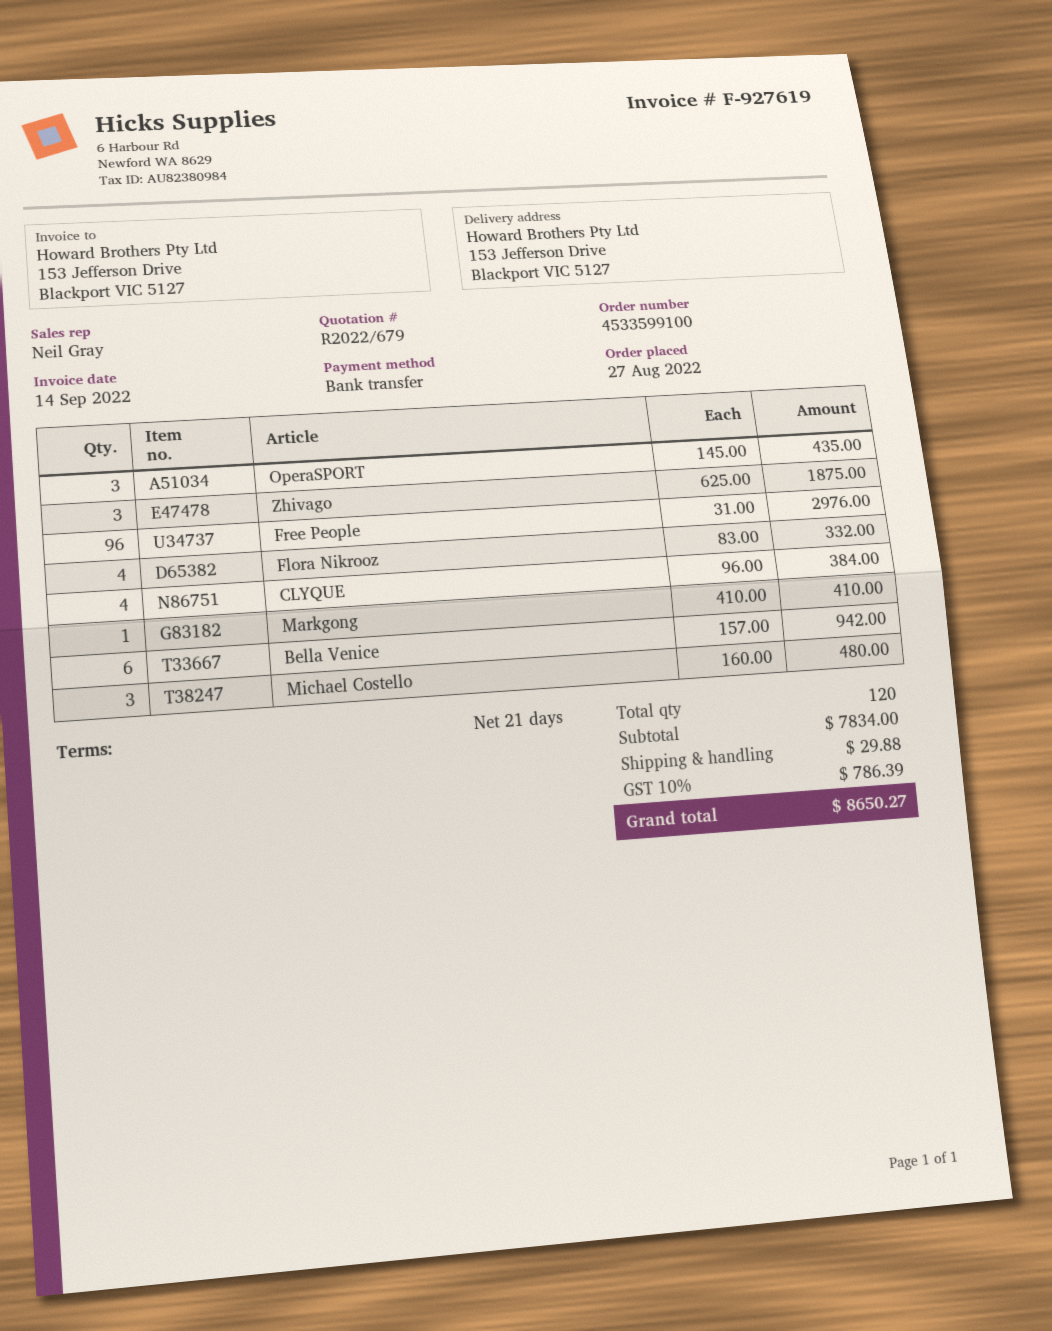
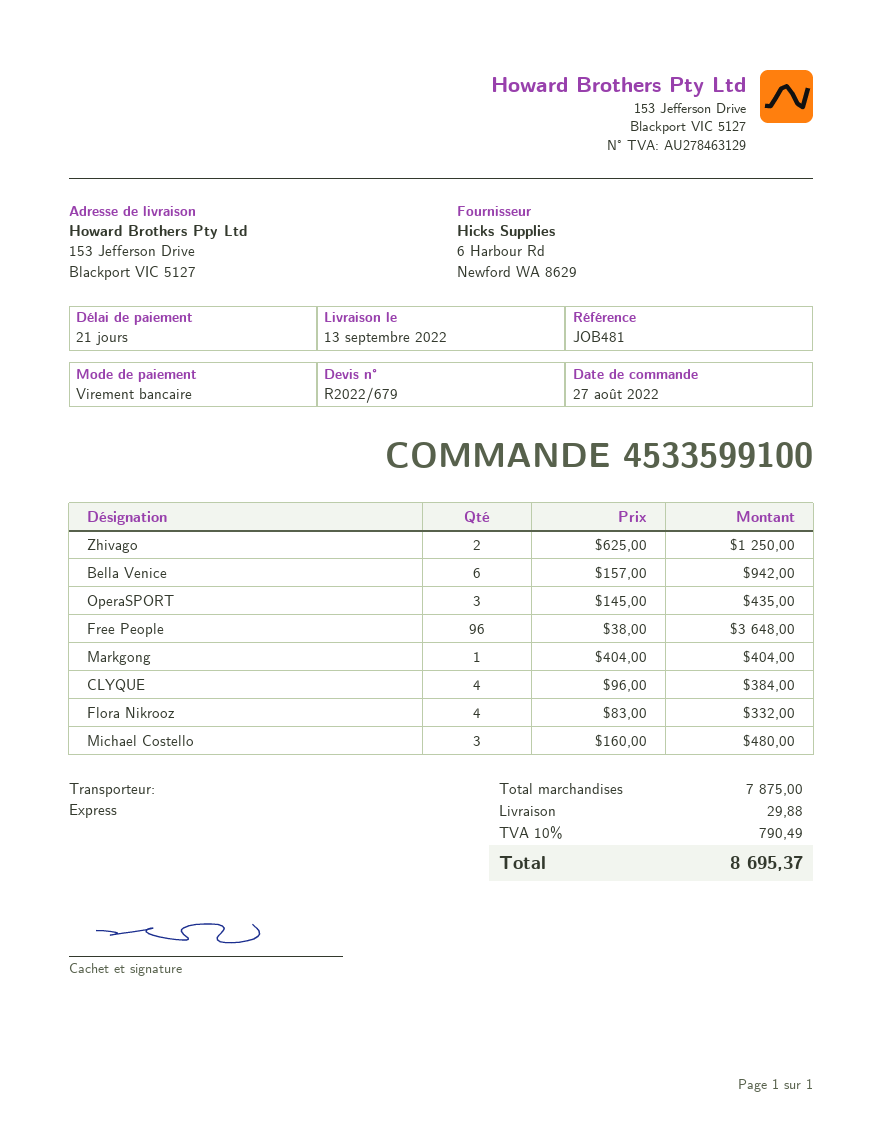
Zhivago: 3 x 625.00 = 1875.00 -> 2 x 625.00 = 1250.00
Free People: 96 x 31.00 = 2976.00 -> 96 x 38.00 = 3648.00
Markgong: 1 x 410.00 = 410.00 -> 1 x 404.00 = 404.00
subtotal: 7834.00 -> 7875.00
tax: 10% = 786.39 -> 10% = 790.49
total: 8650.27 -> 8695.37

